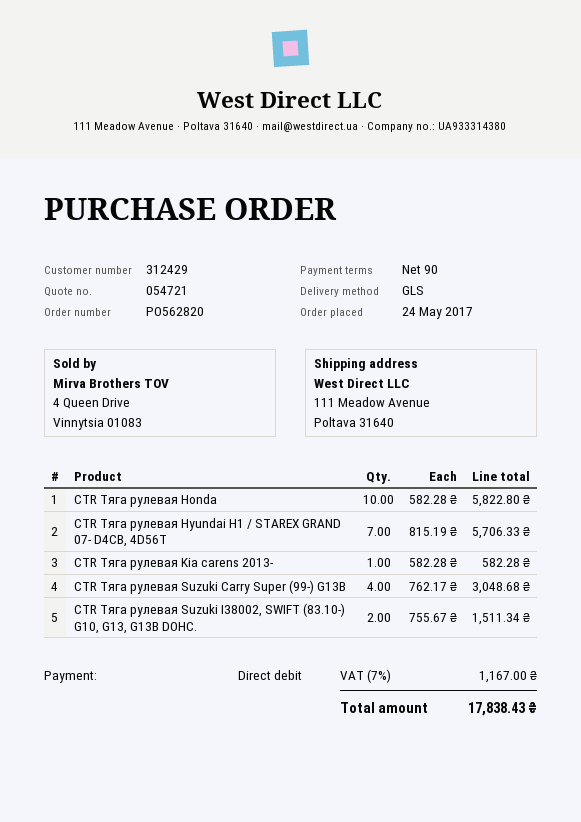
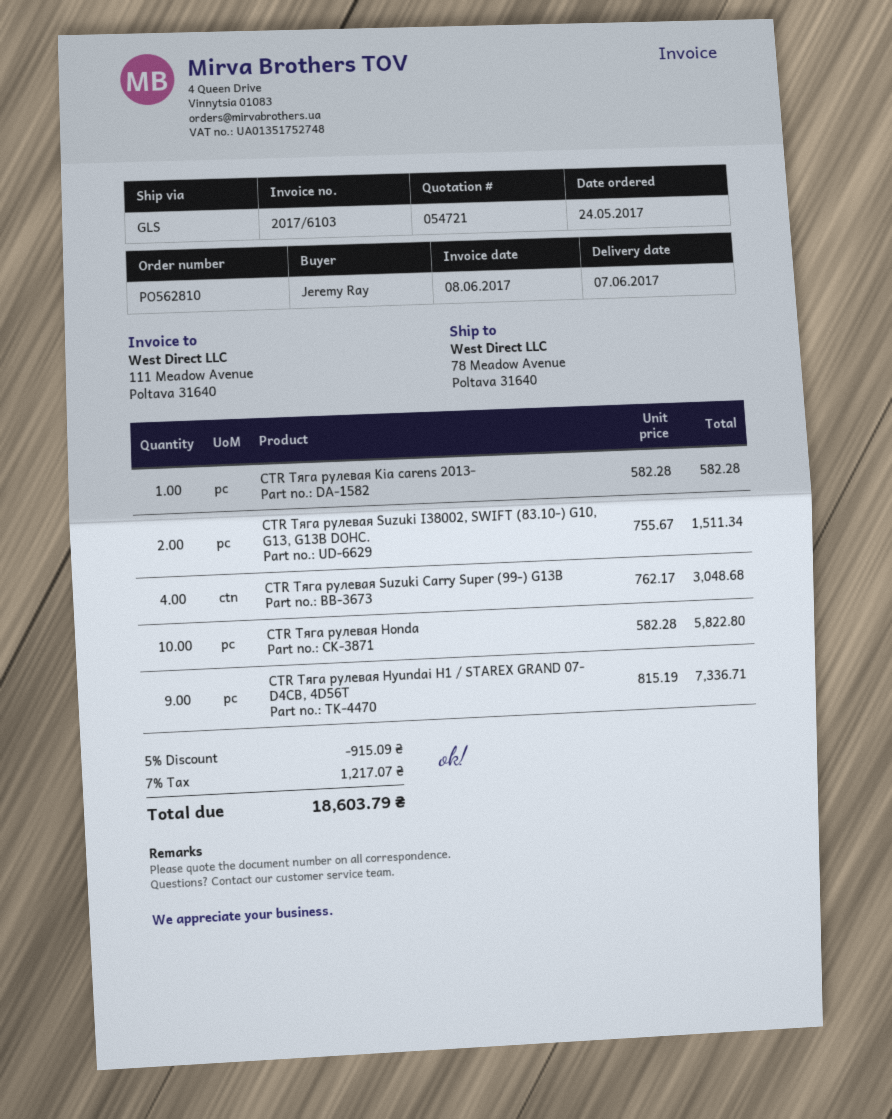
order number: PO562820 -> PO562810
ship to: 111 Meadow Avenue, Poltava 31640 -> 78 Meadow Avenue, Poltava 31640
CTR Тяга рулевая Hyundai H1 / STAREX GRAND 07- D4CB, 4D56T: 7 x 815.19 = 5706.33 -> 9 x 815.19 = 7336.71
discount: none -> 5% = 915.09
tax: 7% = 1167.00 -> 7% = 1217.07
total: 17838.43 -> 18603.79

